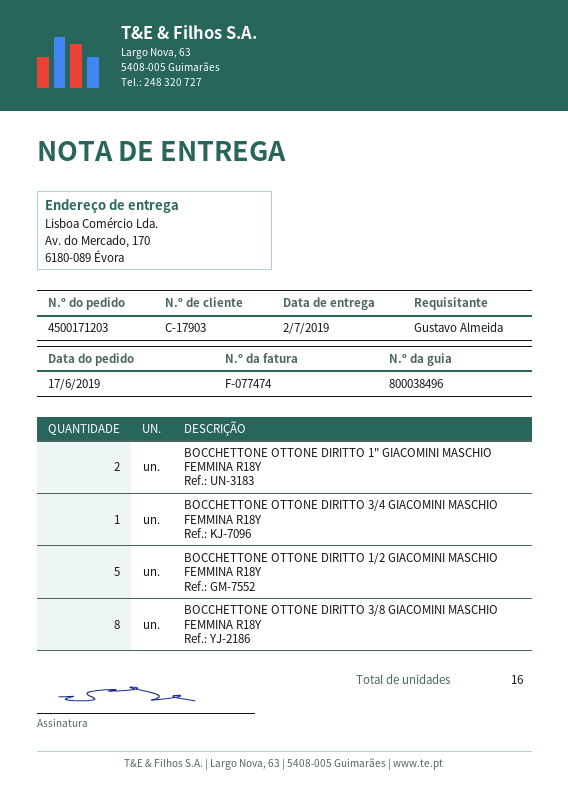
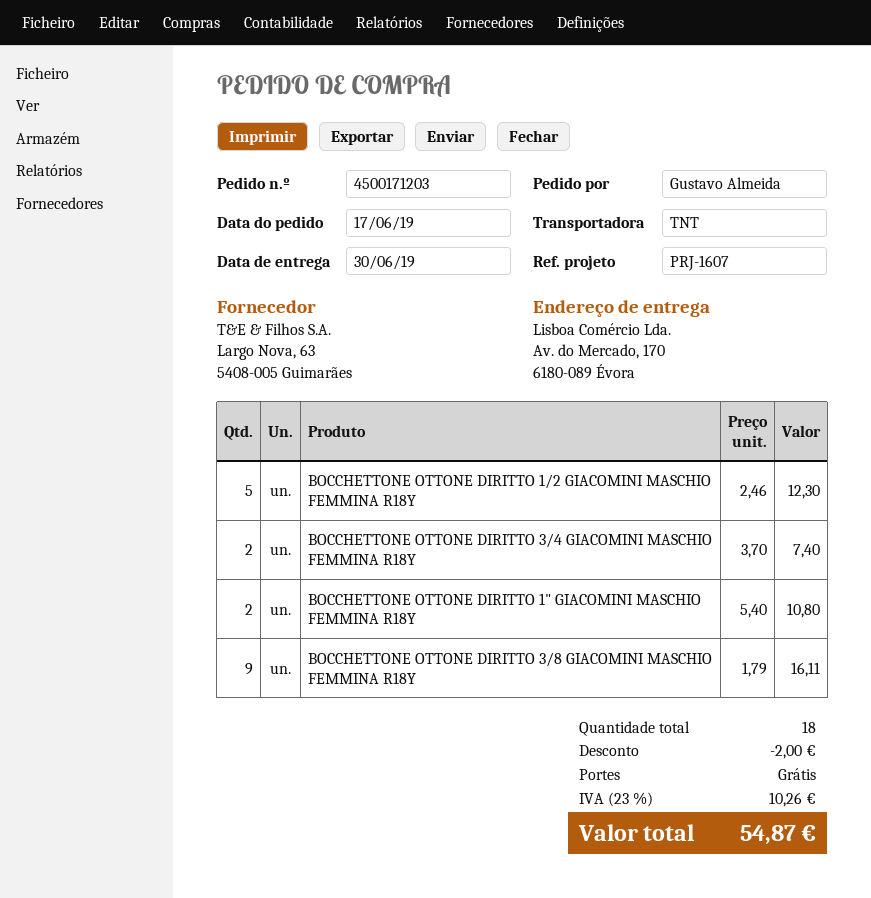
delivery date: 2019-07-02 -> 2019-06-30
BOCCHETTONE OTTONE DIRITTO 3/4 GIACOMINI MASCHIO FEMMINA R18Y: 1 -> 2
BOCCHETTONE OTTONE DIRITTO 3/8 GIACOMINI MASCHIO FEMMINA R18Y: 8 -> 9
total quantity: 16 -> 18

